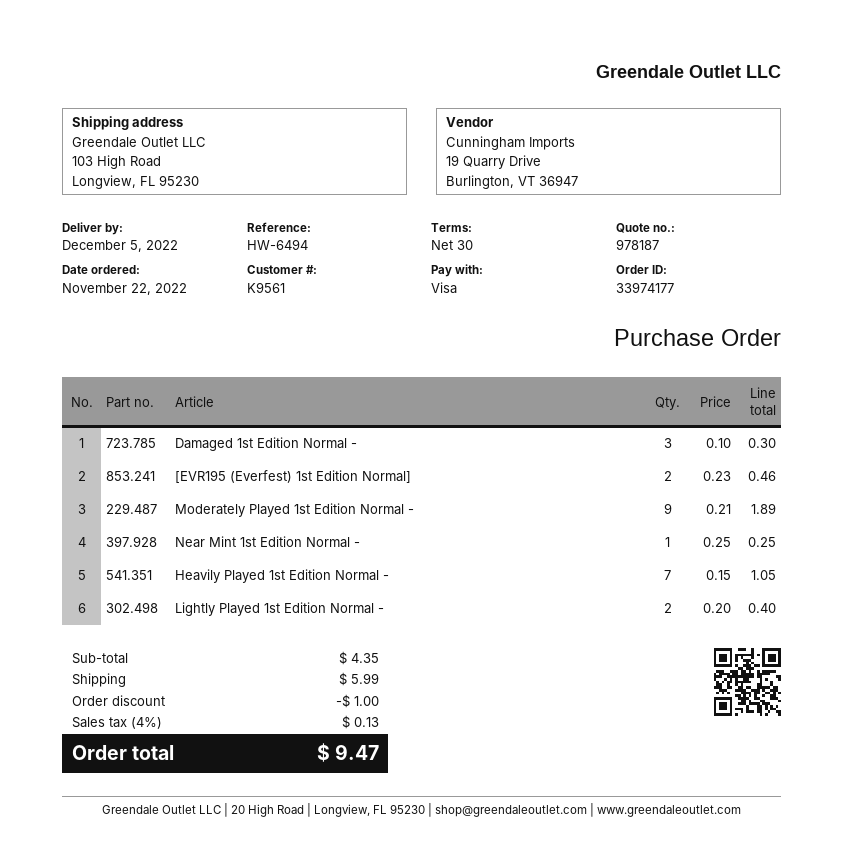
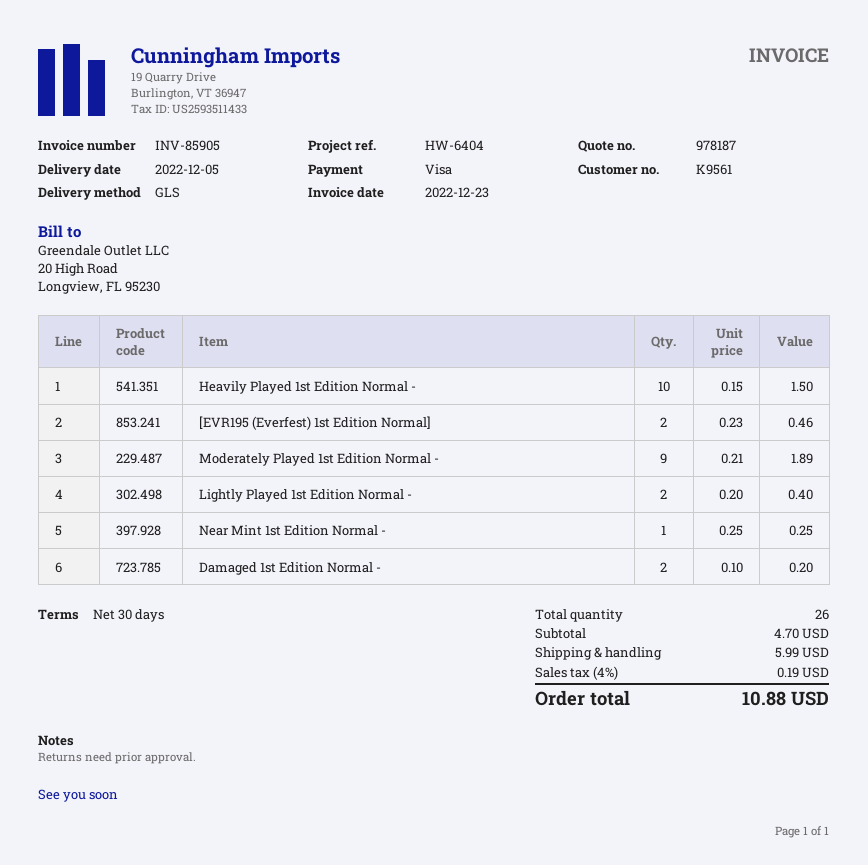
reference: HW-6494 -> HW-6404
Damaged 1st Edition Normal -: 3 x 0.10 = 0.30 -> 2 x 0.10 = 0.20
Heavily Played 1st Edition Normal -: 7 x 0.15 = 1.05 -> 10 x 0.15 = 1.50
subtotal: 4.35 -> 4.70
discount: 1.00 -> none
tax: 4% = 0.13 -> 4% = 0.19
total: 9.47 -> 10.88

